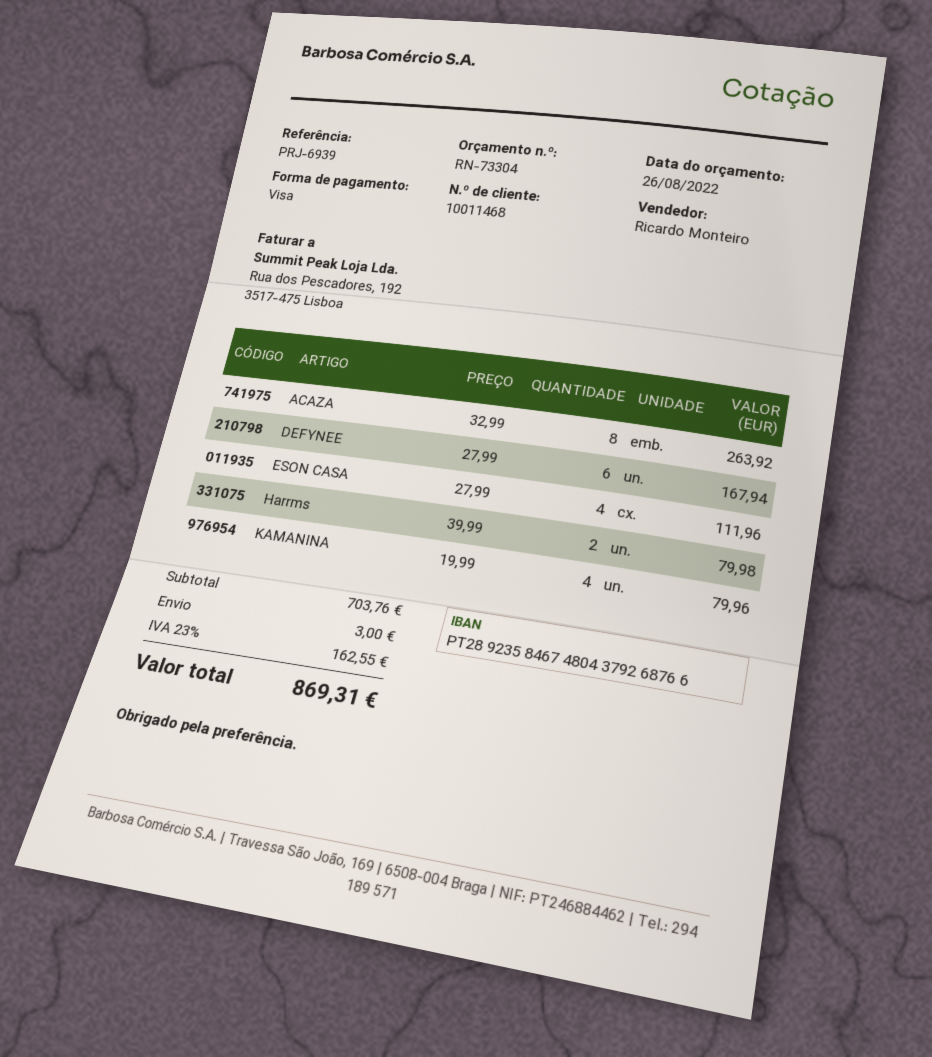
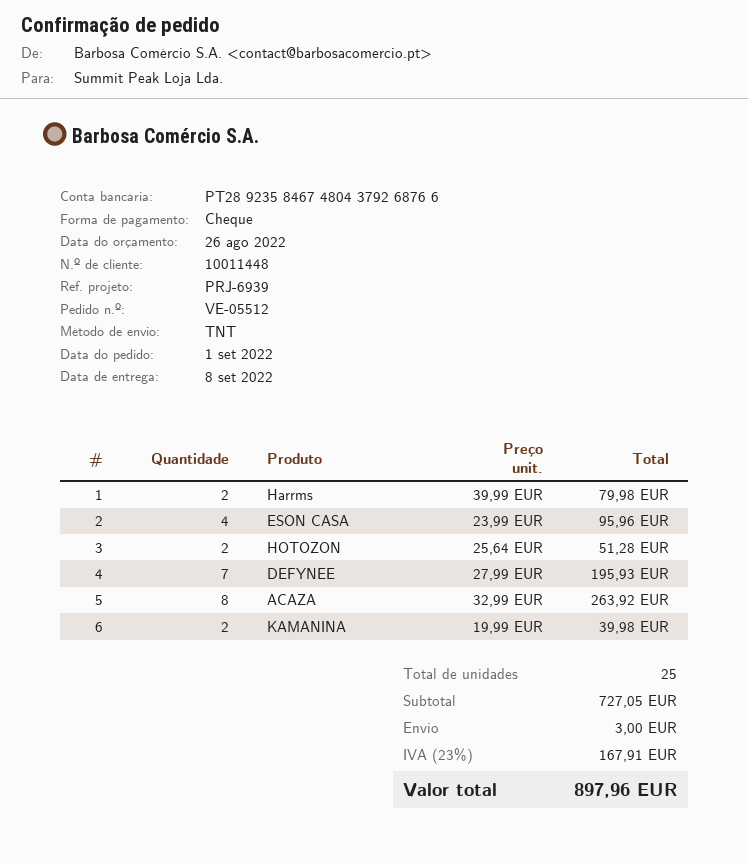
customer number: 10011468 -> 10011448
payment method: Visa -> cheque
DEFYNEE: 6 x 27.99 = 167.94 -> 7 x 27.99 = 195.93
ESON CASA: 4 x 27.99 = 111.96 -> 4 x 23.99 = 95.96
KAMANINA: 4 x 19.99 = 79.96 -> 2 x 19.99 = 39.98
HOTOZON: none -> 2 x 25.64 = 51.28
subtotal: 703.76 -> 727.05
tax: 23% = 162.55 -> 23% = 167.91
total: 869.31 -> 897.96

